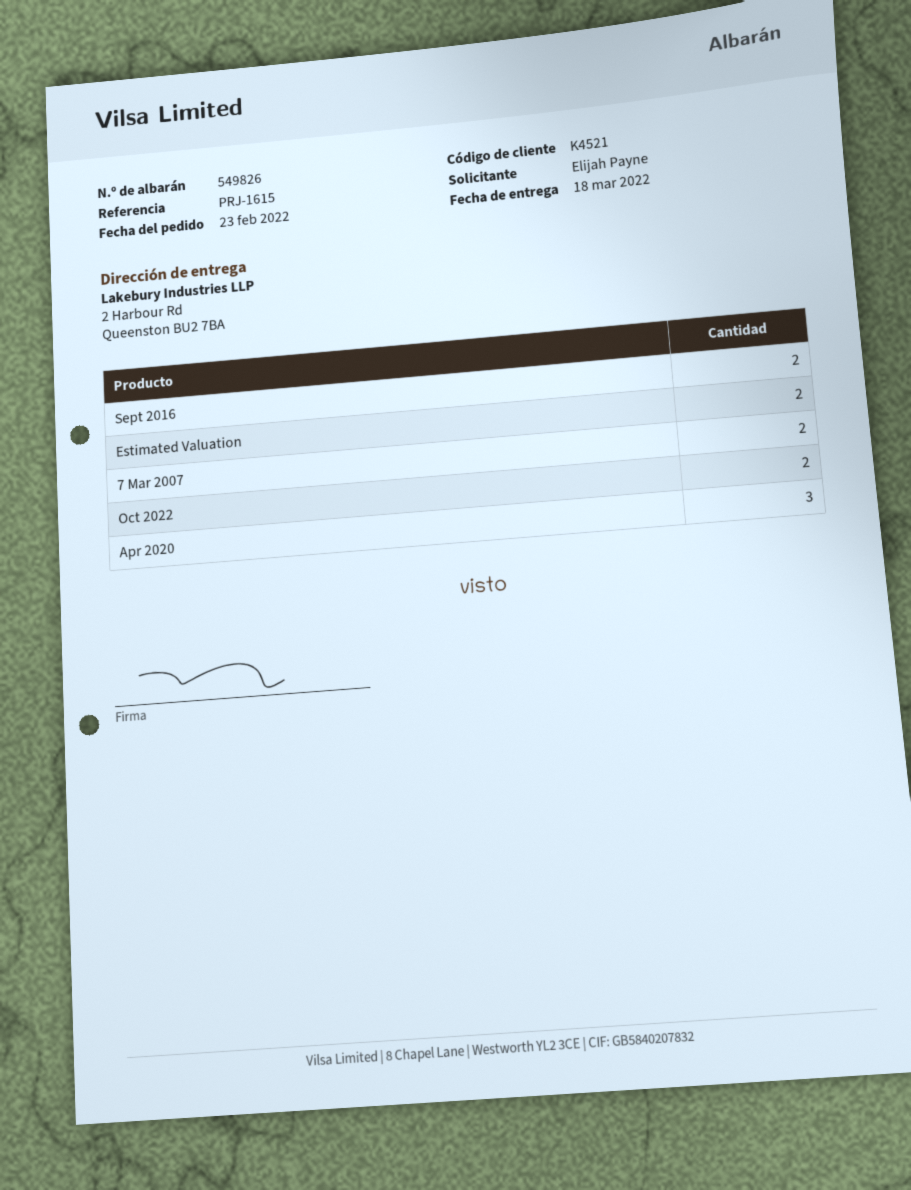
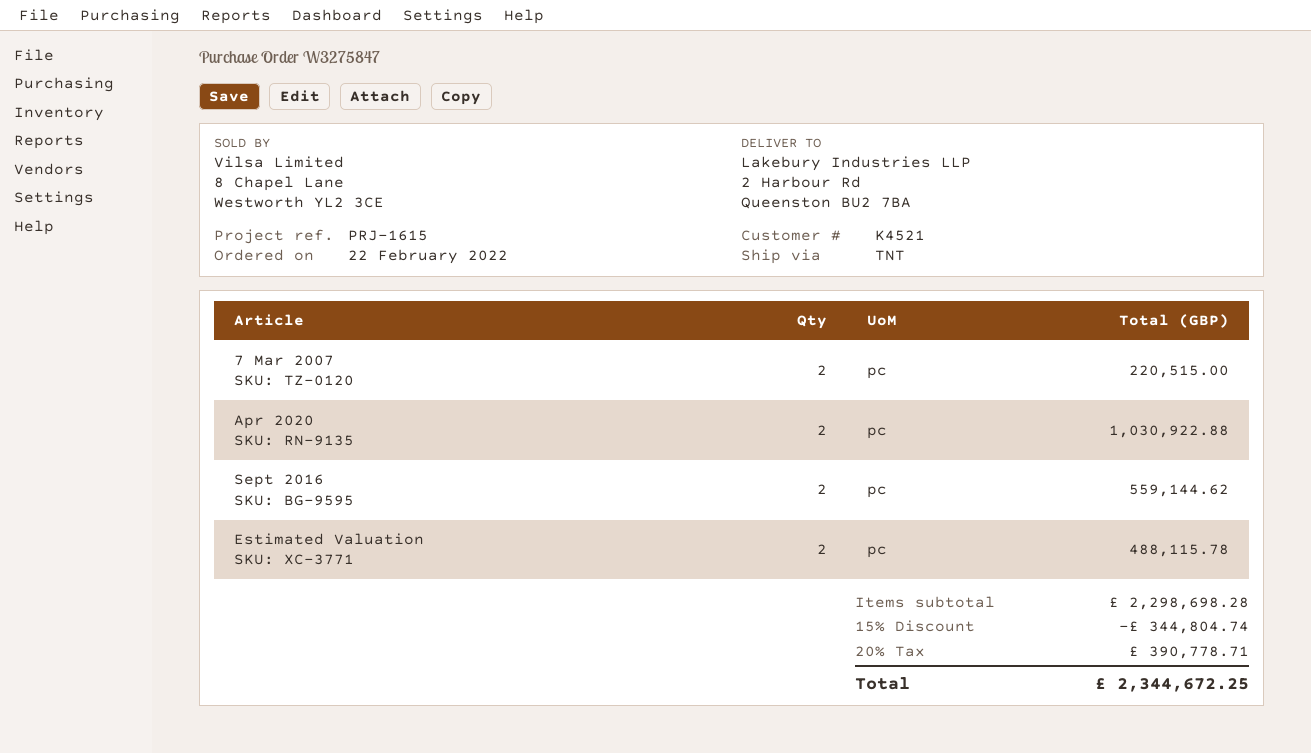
order date: 2022-02-23 -> 2022-02-22
Oct 2022: 2 -> none
Apr 2020: 3 -> 2

